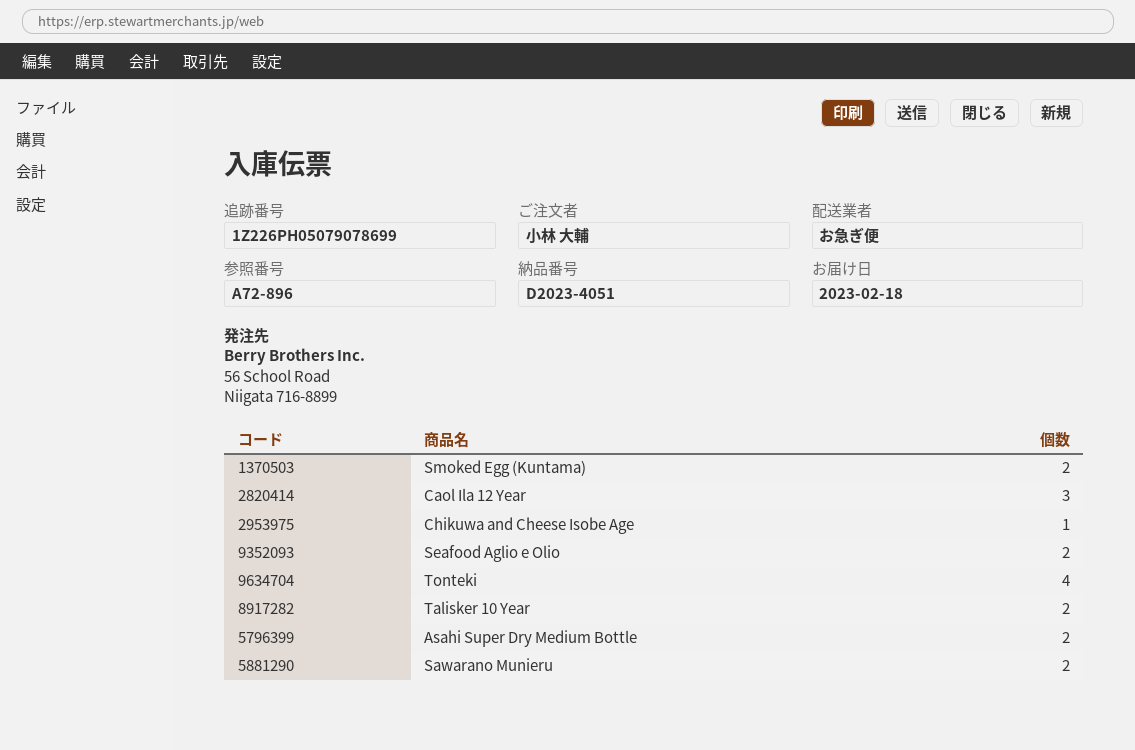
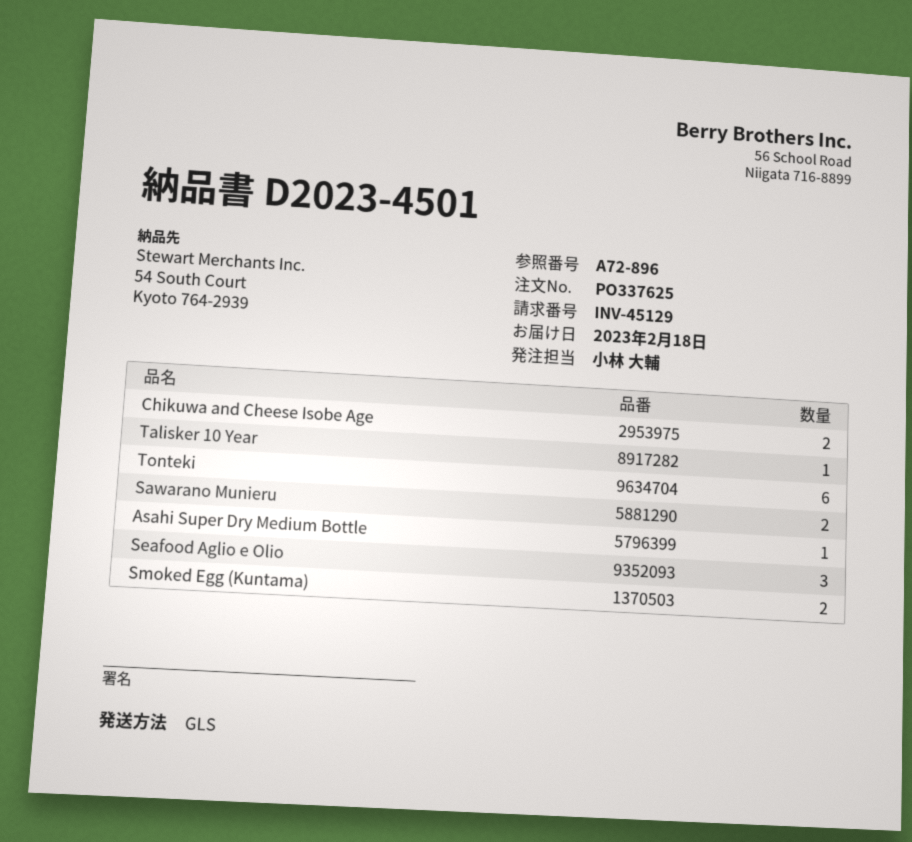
delivery note number: D2023-4051 -> D2023-4501
shipping method: express -> GLS
Caol Ila 12 Year: 3 -> none
Chikuwa and Cheese Isobe Age: 1 -> 2
Seafood Aglio e Olio: 2 -> 3
Tonteki: 4 -> 6
Talisker 10 Year: 2 -> 1
Asahi Super Dry Medium Bottle: 2 -> 1

